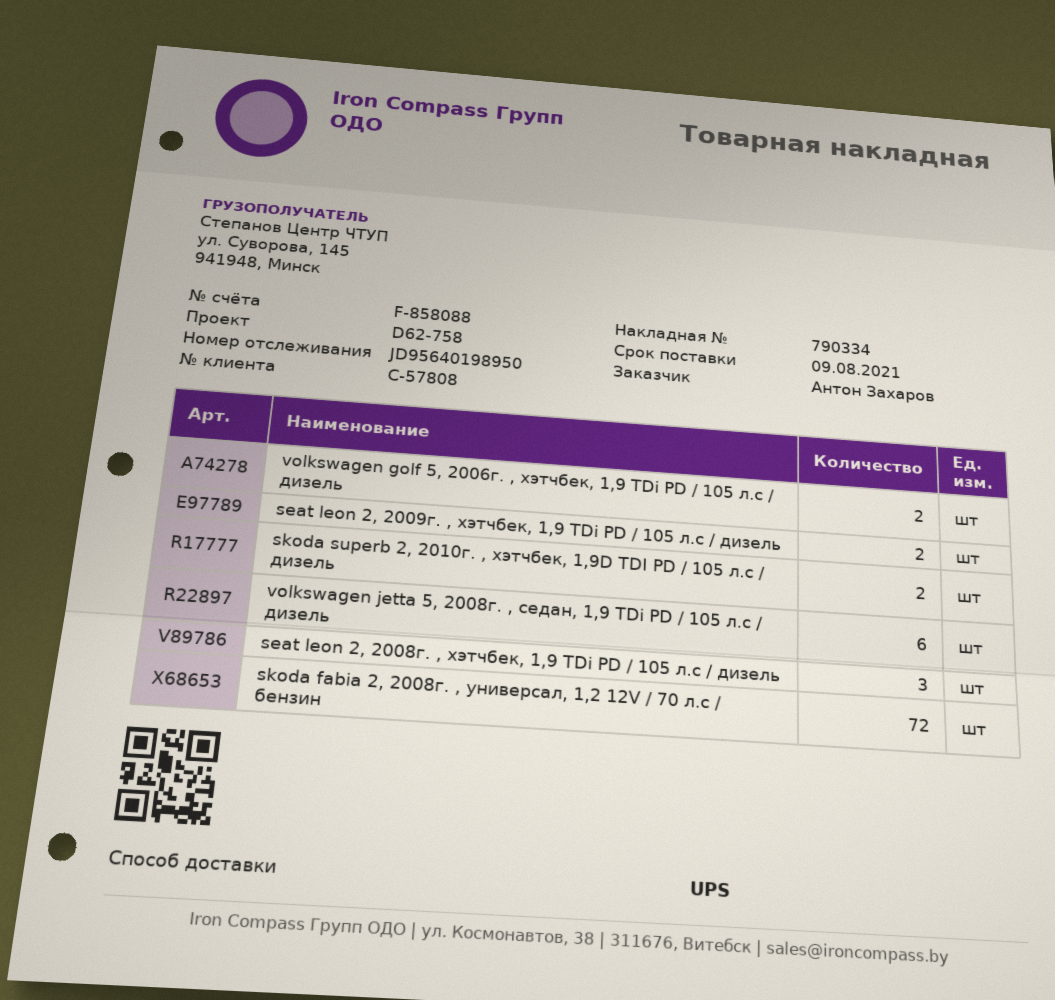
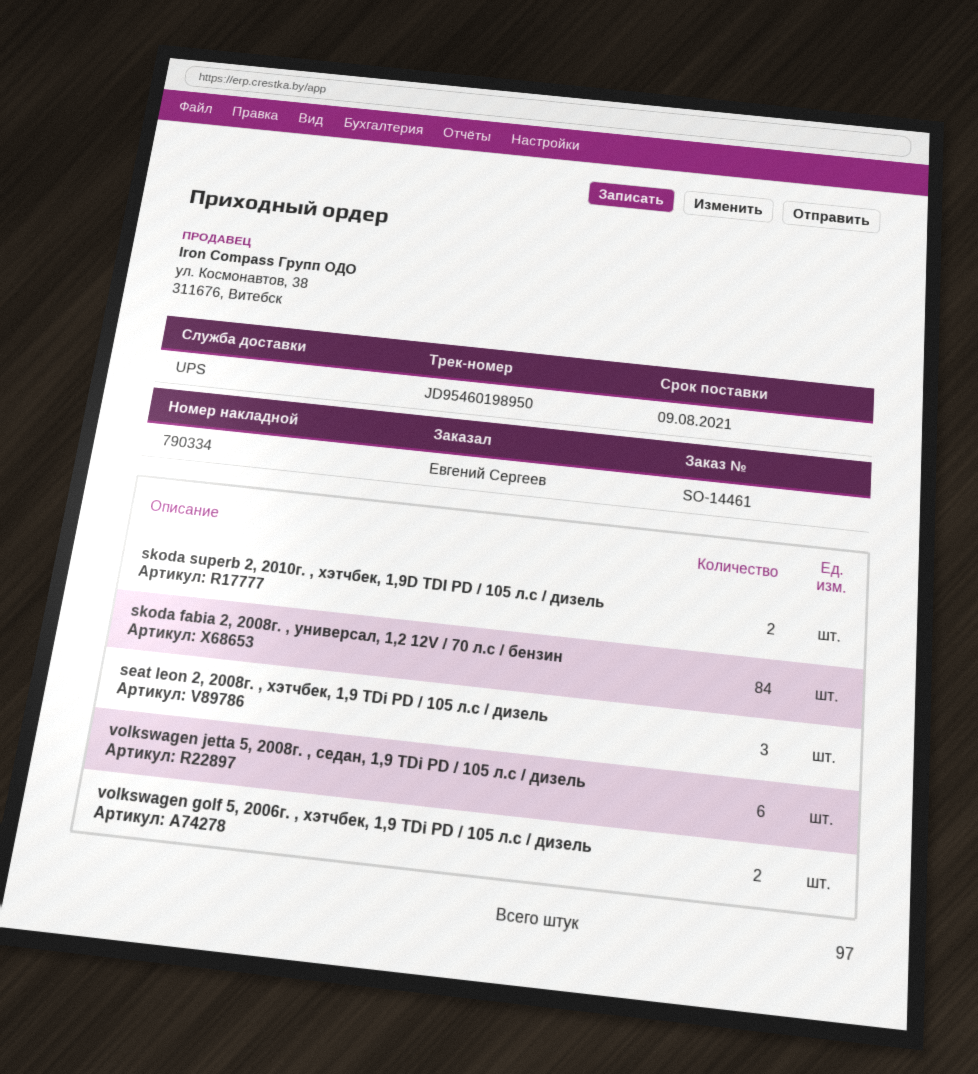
ordered by: Антон Захаров -> Евгений Сергеев
tracking number: JD95640198950 -> JD95460198950
seat leon 2, 2009г. , хэтчбек, 1,9 TDi PD / 105 л.с / дизель: 2 -> none
skoda fabia 2, 2008г. , универсал, 1,2 12V / 70 л.с / бензин: 72 -> 84

